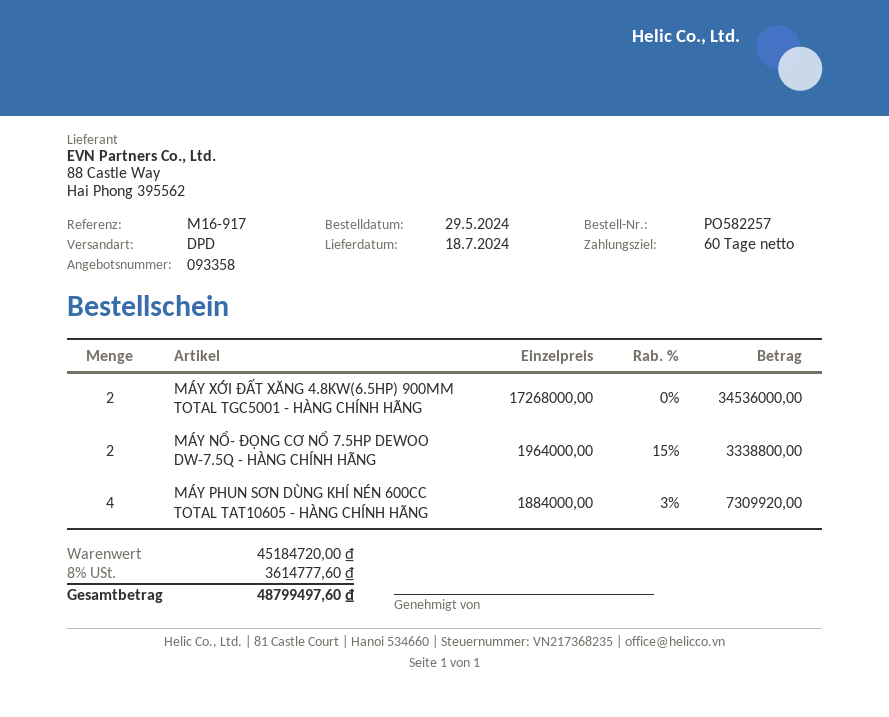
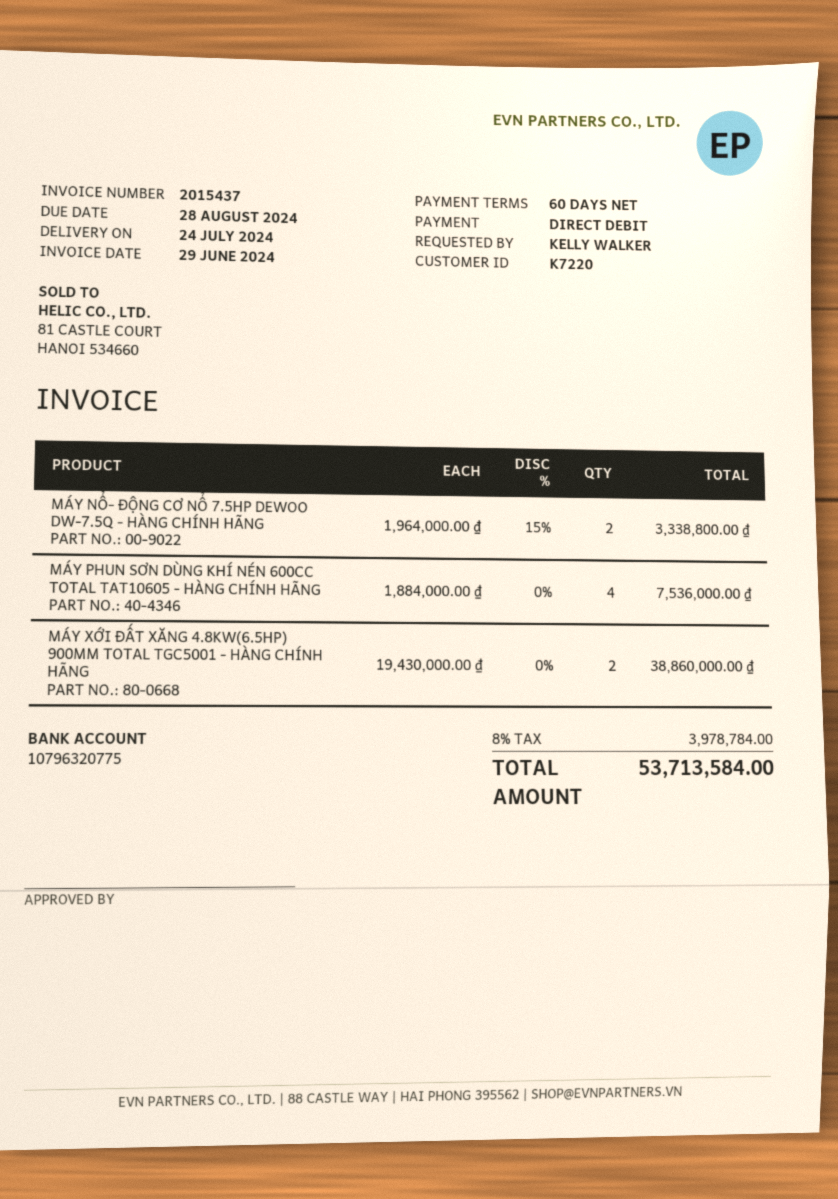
delivery date: 2024-07-18 -> 2024-07-24
MÁY XỚI ĐẤT XĂNG 4.8KW(6.5HP) 900MM TOTAL TGC5001 - HÀNG CHÍNH HÃNG: 2 x 17268000.00 = 34536000.00 -> 2 x 19430000.00 = 38860000.00
MÁY PHUN SƠN DÙNG KHÍ NÉN 600CC TOTAL TAT10605 - HÀNG CHÍNH HÃNG: 4 x 1884000.00 - 3% = 7309920.00 -> 4 x 1884000.00 = 7536000.00
tax: 8% = 3614777.60 -> 8% = 3978784.00
total: 48799497.60 -> 53713584.00

